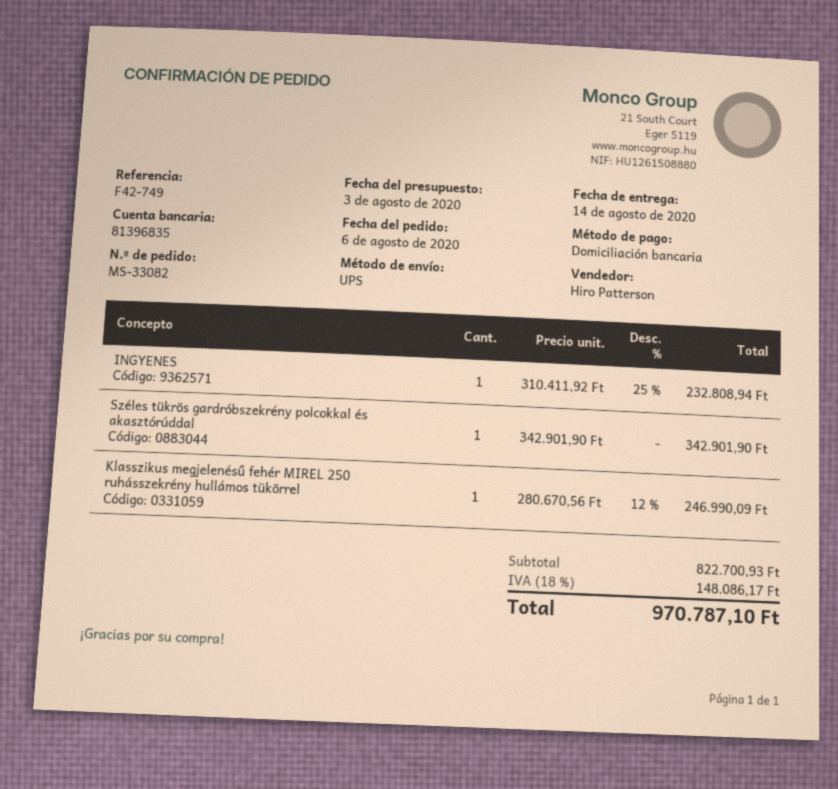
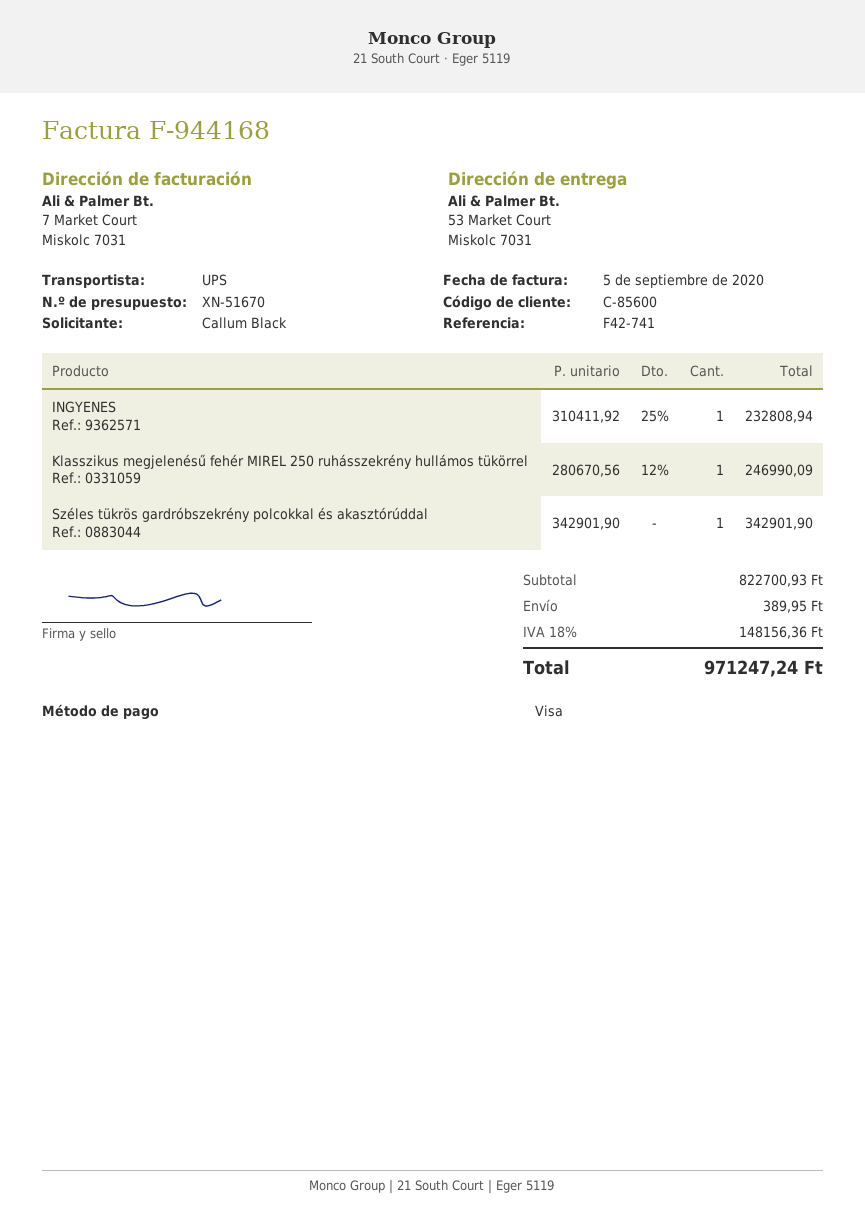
reference: F42-749 -> F42-741
payment method: direct debit -> Visa
shipping: none -> 389.95
tax: 18% = 148086.17 -> 18% = 148156.36
total: 970787.10 -> 971247.24

